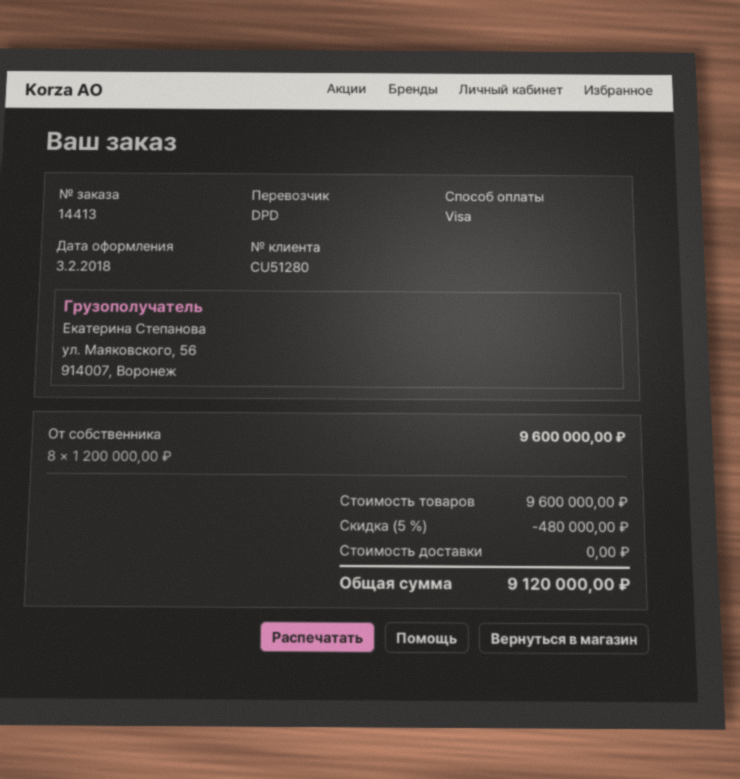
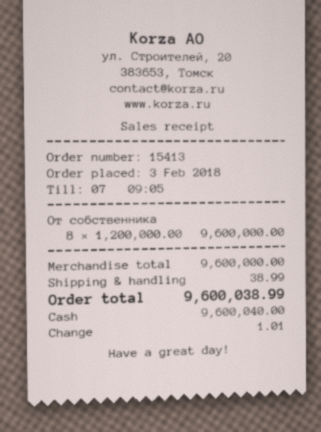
order number: 14413 -> 15413
payment method: Visa -> cash
discount: 5% = 480000.00 -> none
shipping: 0.00 -> 38.99
total: 9120000.00 -> 9600038.99

